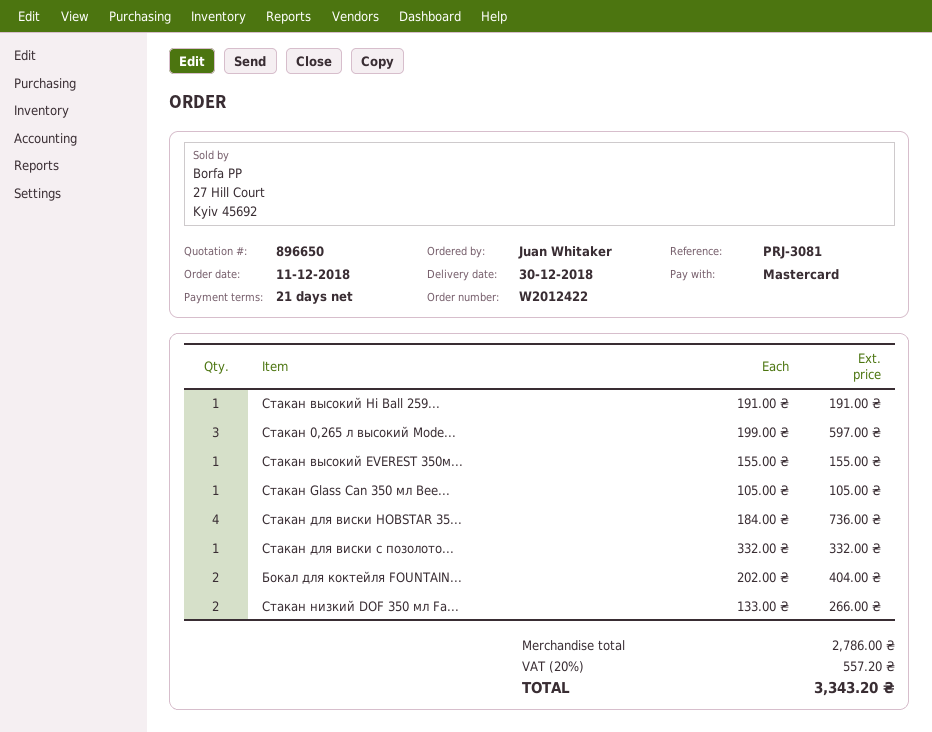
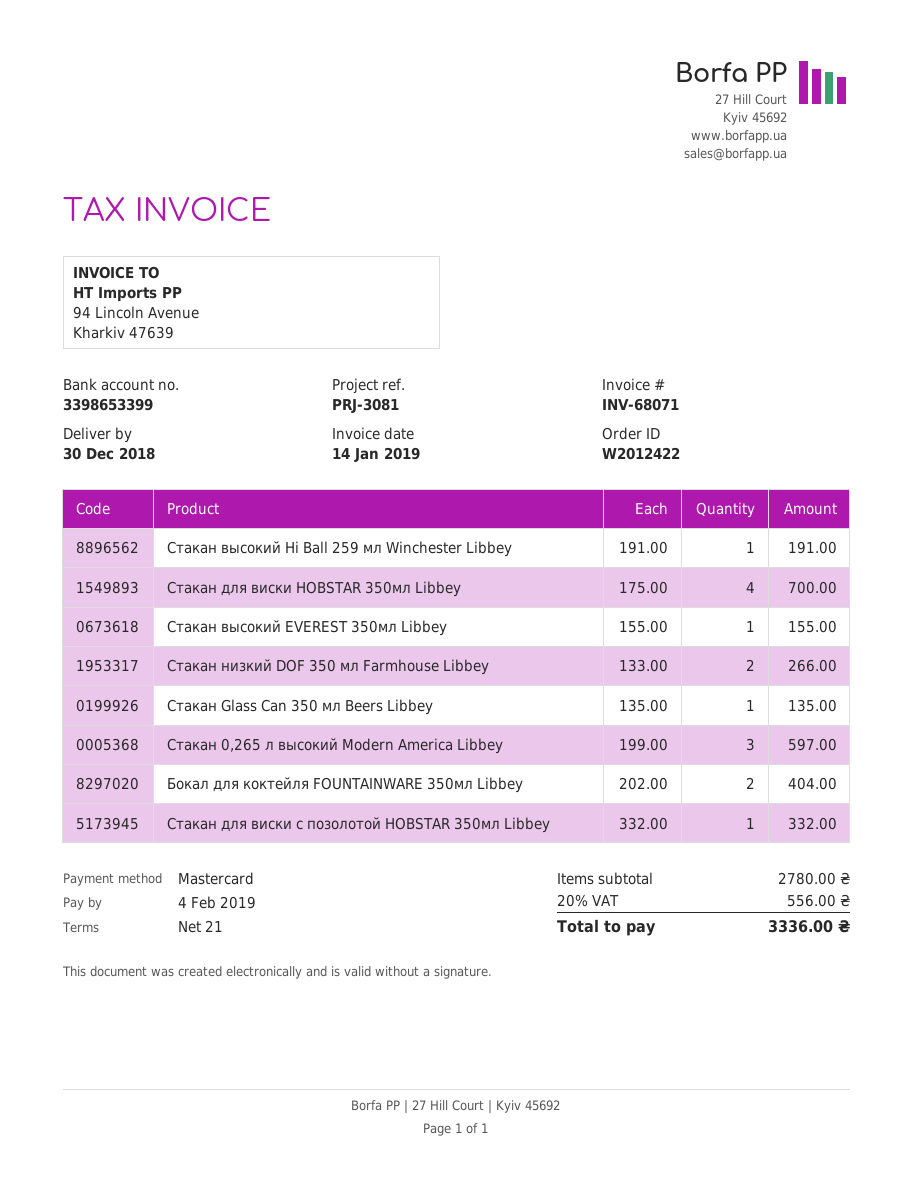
Стакан Glass Can 350 мл Bee...: 1 x 105.00 = 105.00 -> 1 x 135.00 = 135.00
Стакан для виски HOBSTAR 35...: 4 x 184.00 = 736.00 -> 4 x 175.00 = 700.00
subtotal: 2786.00 -> 2780.00
tax: 20% = 557.20 -> 20% = 556.00
total: 3343.20 -> 3336.00

